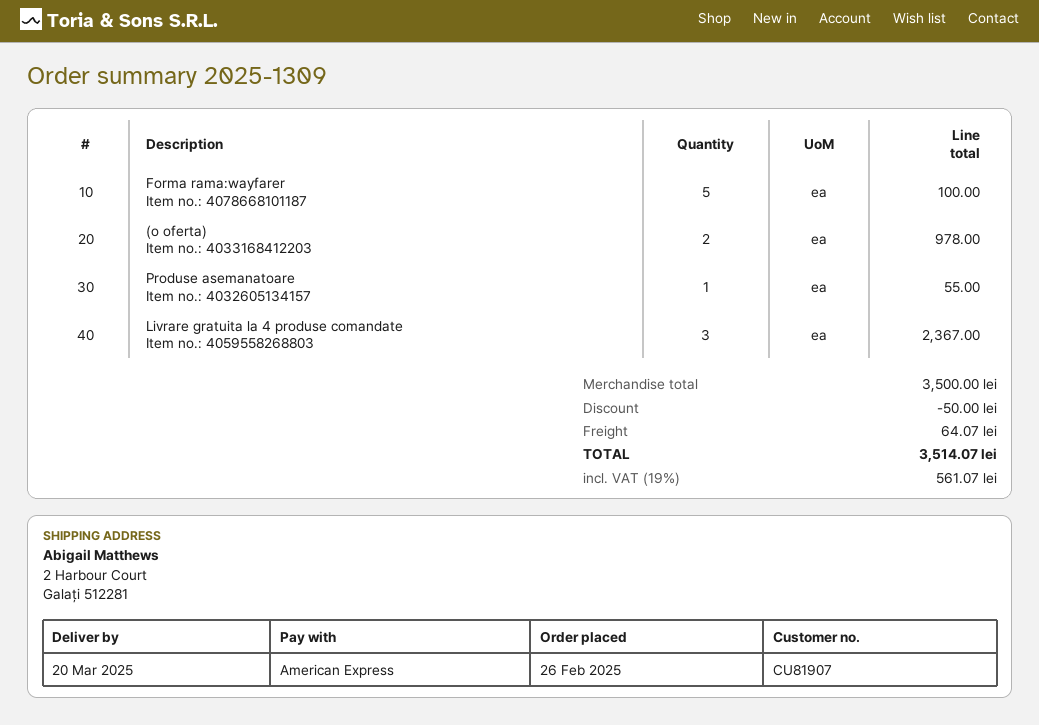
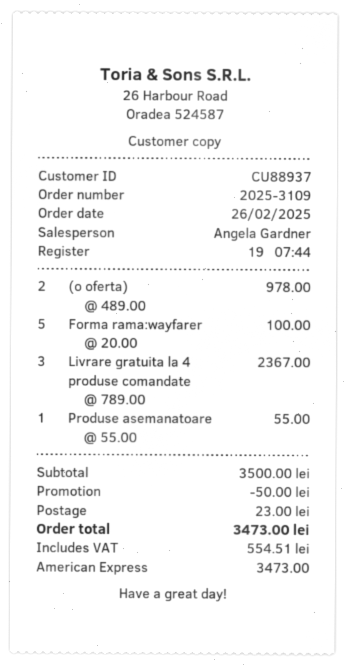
order number: 2025-1309 -> 2025-3109
customer number: CU81907 -> CU88937
shipping: 64.07 -> 23.00
tax: 561.07 -> 554.51
total: 3514.07 -> 3473.00

